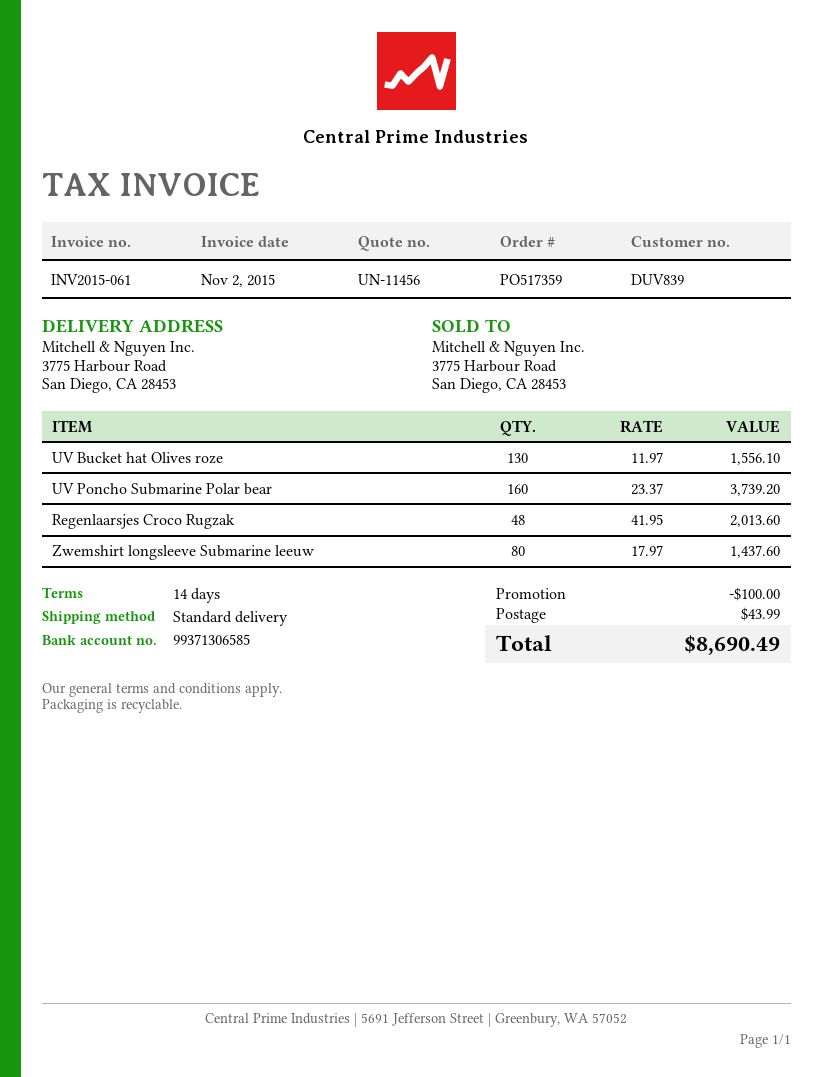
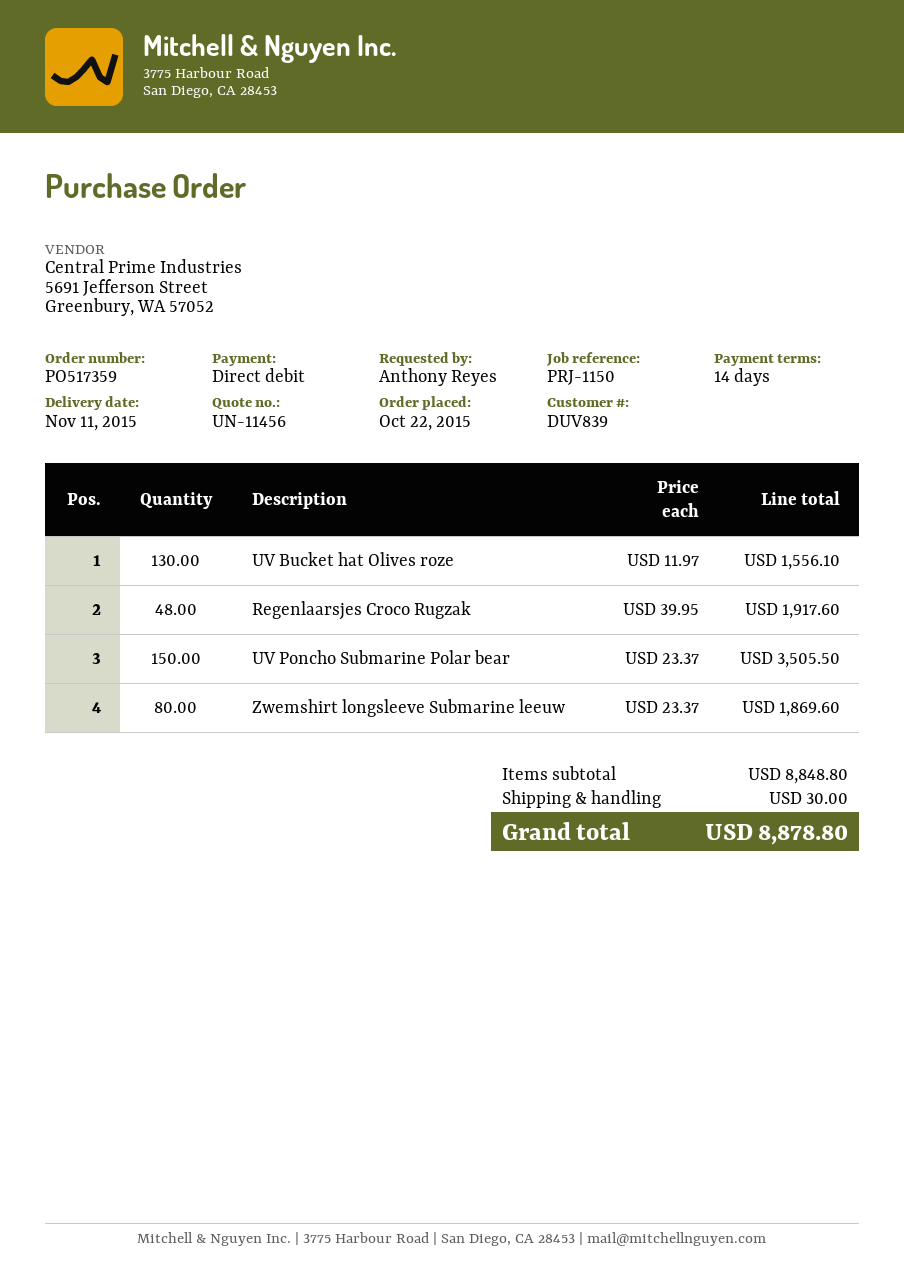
UV Poncho Submarine Polar bear: 160 x 23.37 = 3739.20 -> 150 x 23.37 = 3505.50
Regenlaarsjes Croco Rugzak: 48 x 41.95 = 2013.60 -> 48 x 39.95 = 1917.60
Zwemshirt longsleeve Submarine leeuw: 80 x 17.97 = 1437.60 -> 80 x 23.37 = 1869.60
discount: 100.00 -> none
shipping: 43.99 -> 30.00
total: 8690.49 -> 8878.80

